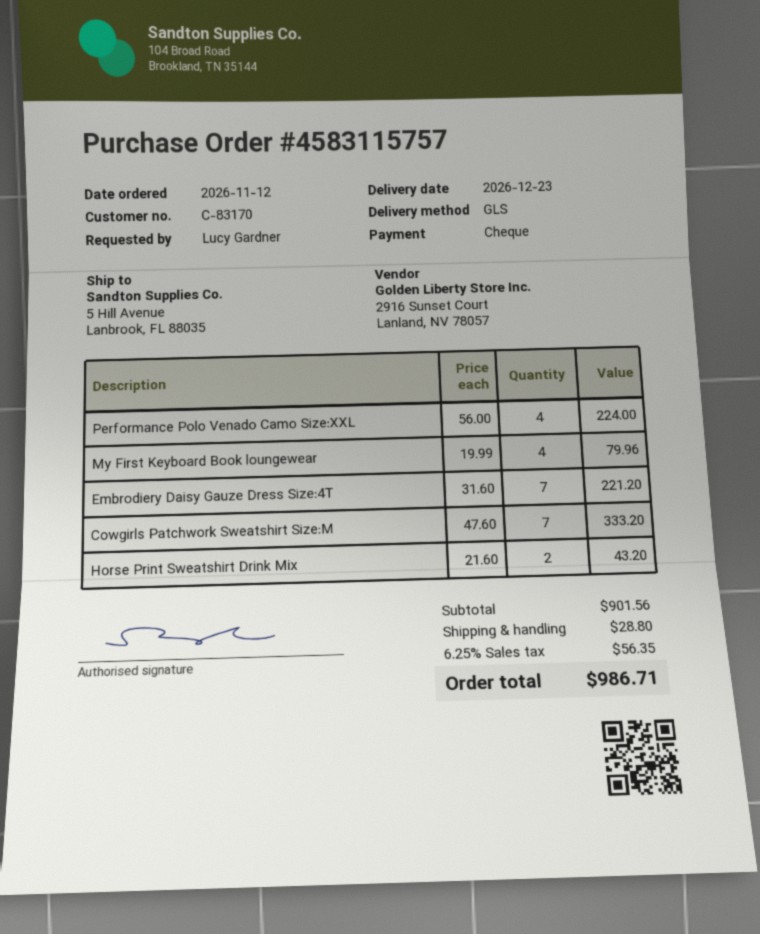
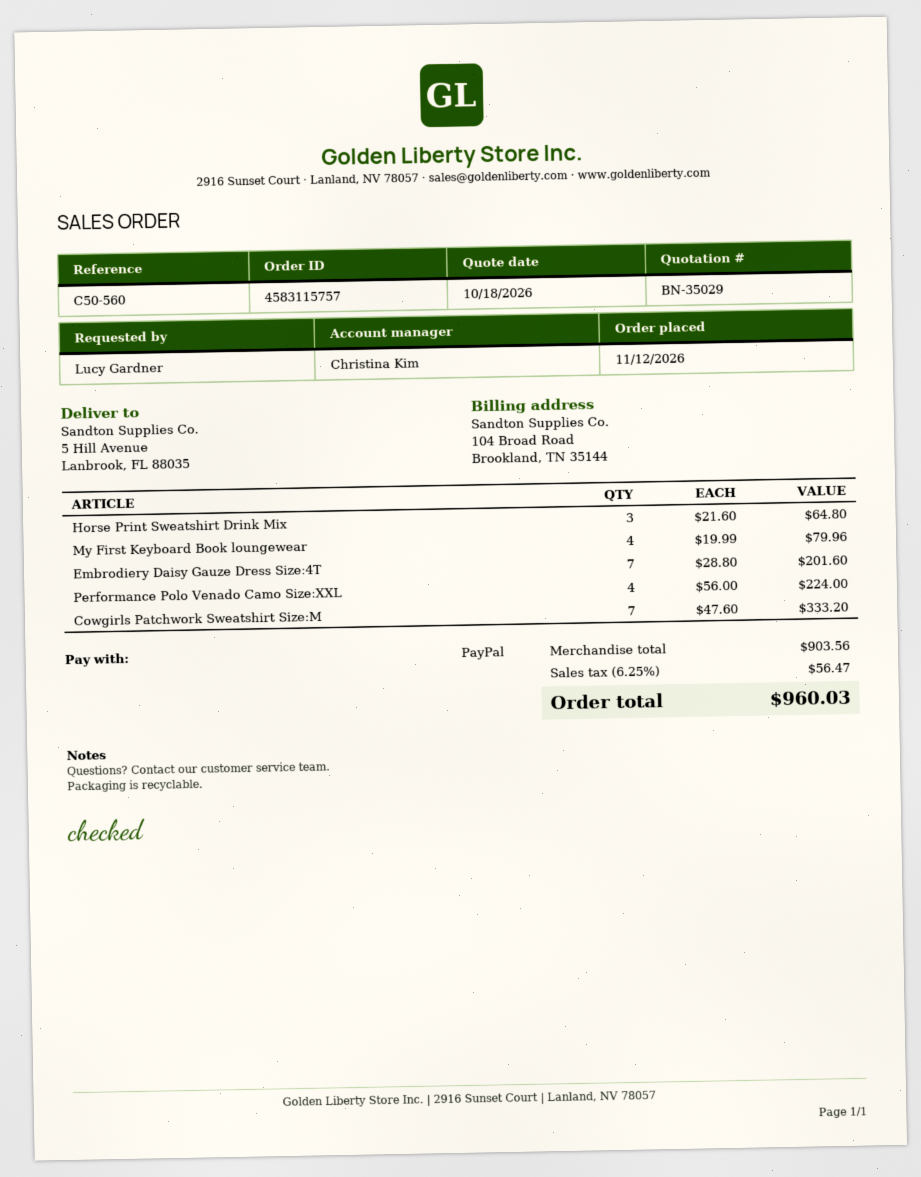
payment method: cheque -> PayPal
Embrodiery Daisy Gauze Dress Size:4T: 7 x 31.60 = 221.20 -> 7 x 28.80 = 201.60
Horse Print Sweatshirt Drink Mix: 2 x 21.60 = 43.20 -> 3 x 21.60 = 64.80
subtotal: 901.56 -> 903.56
shipping: 28.80 -> none
tax: 6.25% = 56.35 -> 6.25% = 56.47
total: 986.71 -> 960.03

